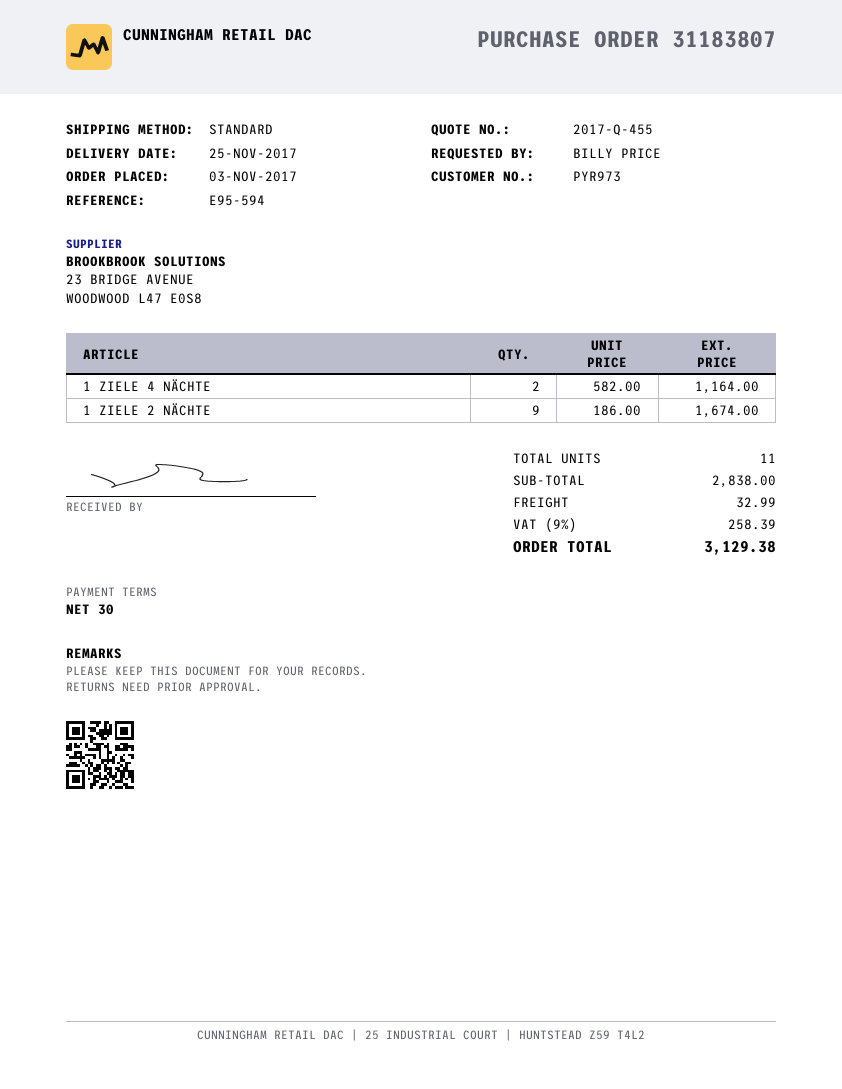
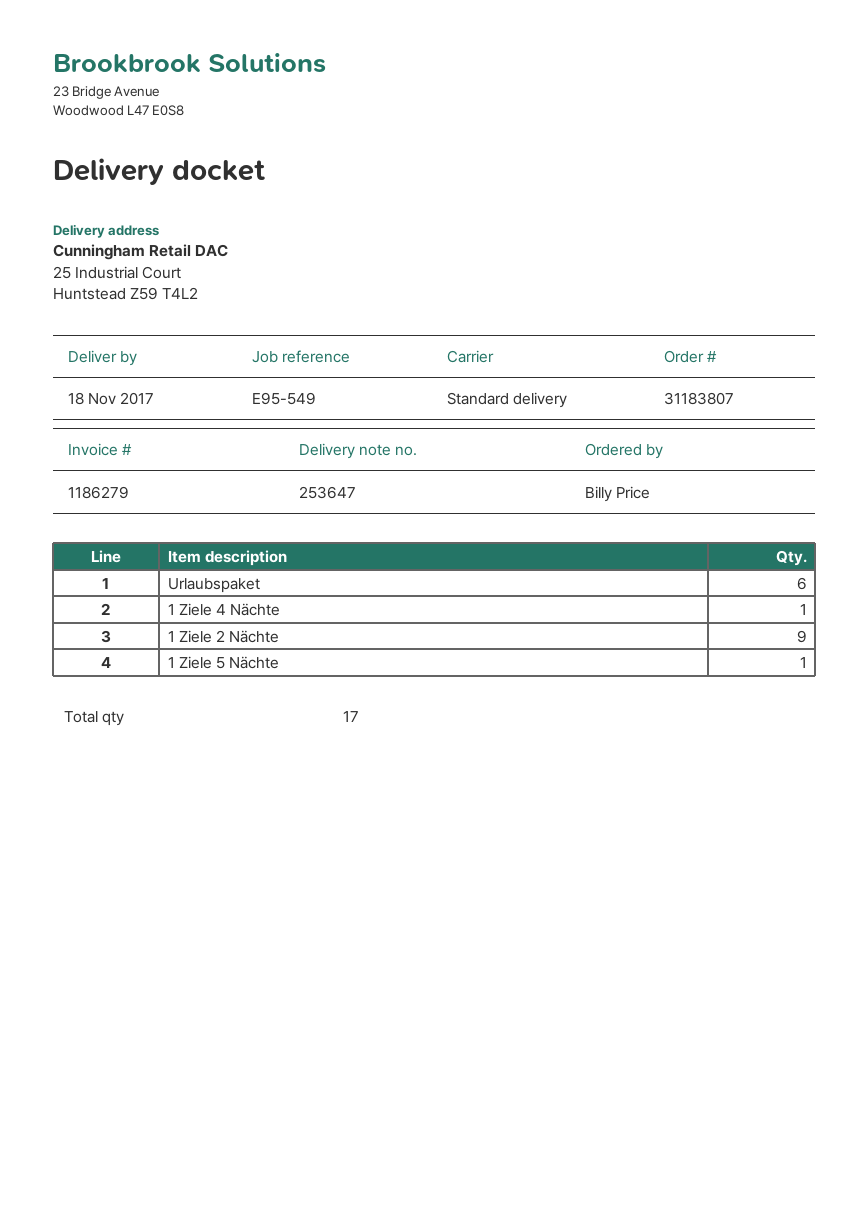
delivery date: 2017-11-25 -> 2017-11-18
reference: E95-594 -> E95-549
1 ZIELE 4 NÄCHTE: 2 -> 1
Urlaubspaket: none -> 6
1 Ziele 5 Nächte: none -> 1
total quantity: 11 -> 17

